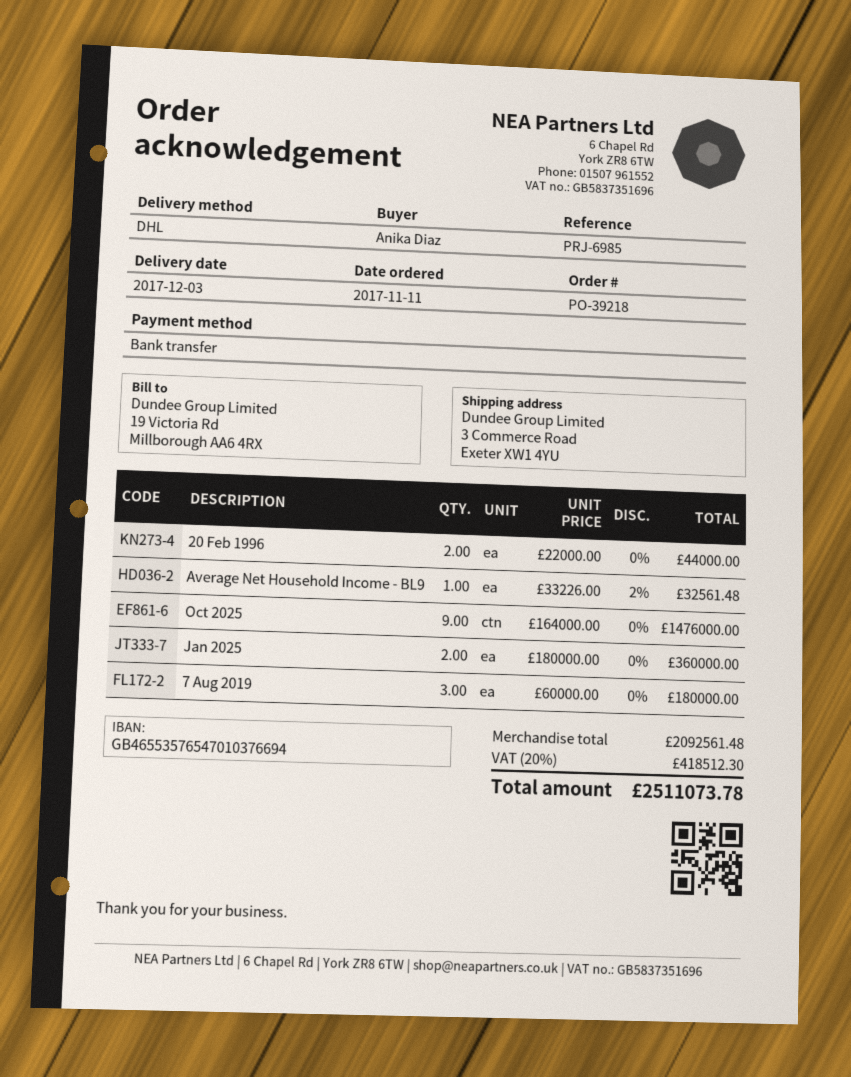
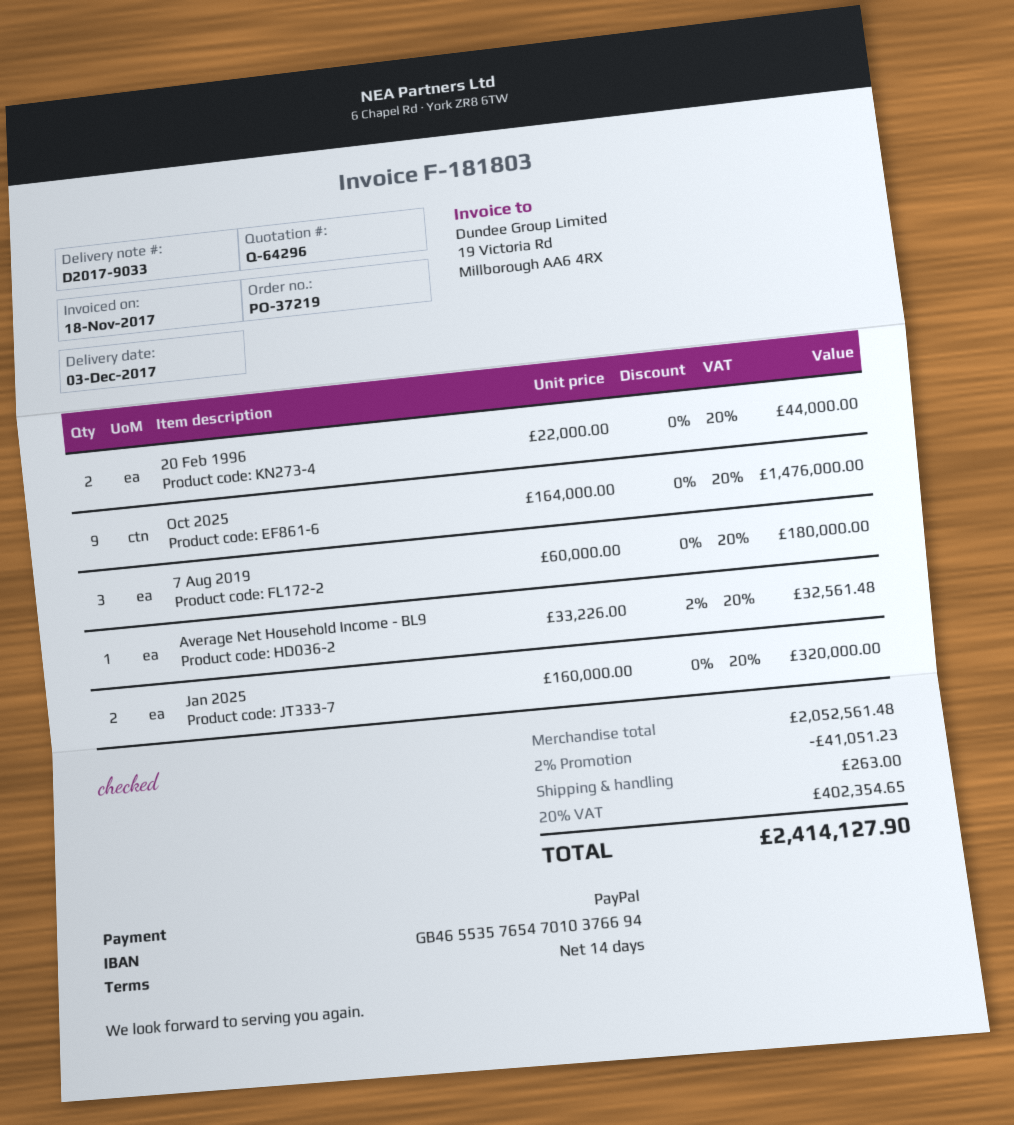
order number: PO-39218 -> PO-37219
payment method: bank transfer -> PayPal
Jan 2025: 2 x 180000.00 = 360000.00 -> 2 x 160000.00 = 320000.00
subtotal: 2092561.48 -> 2052561.48
discount: none -> 2% = 41051.23
shipping: none -> 263.00
tax: 20% = 418512.30 -> 20% = 402354.65
total: 2511073.78 -> 2414127.90

